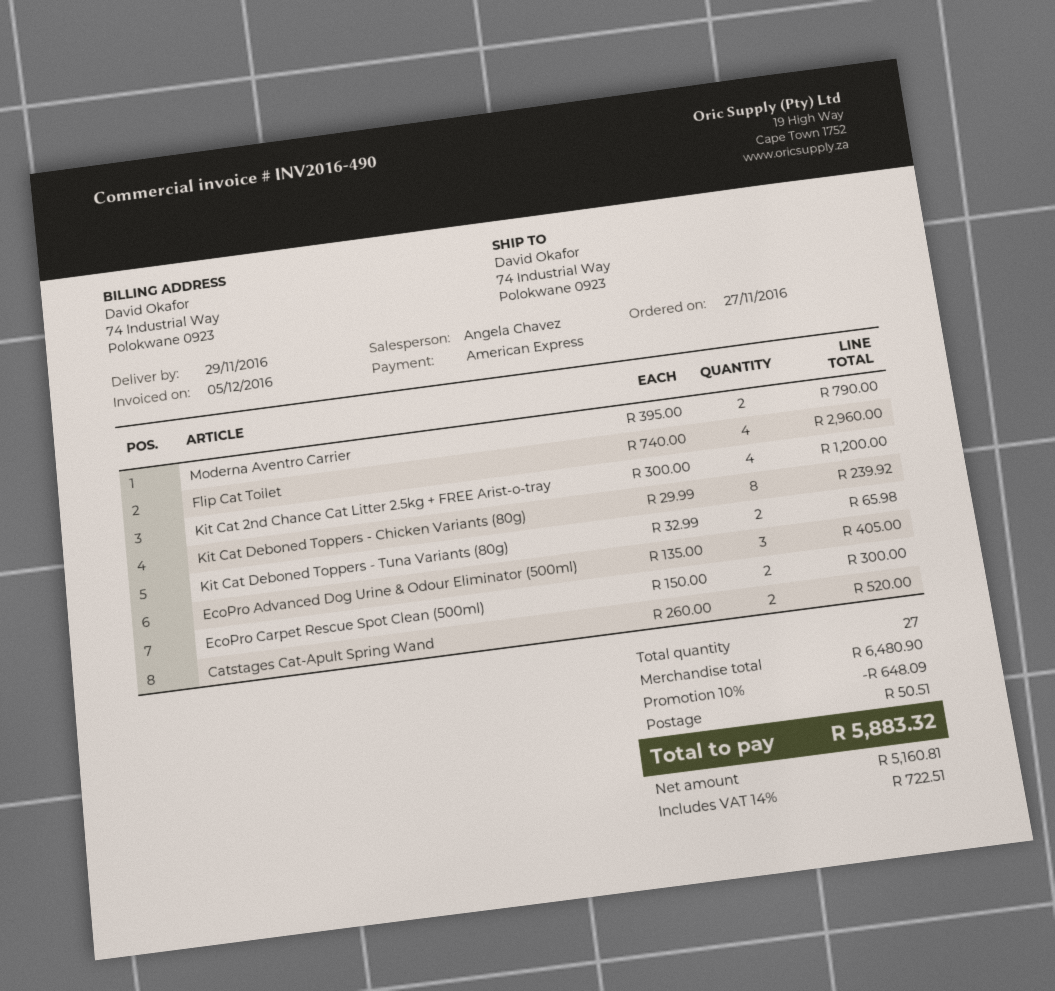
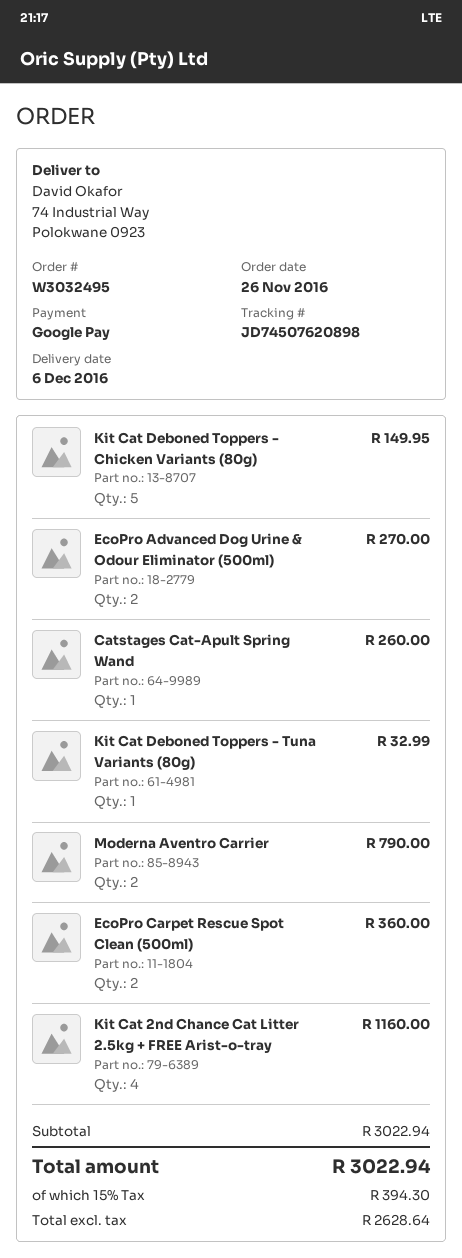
order date: 2016-11-27 -> 2016-11-26
delivery date: 2016-11-29 -> 2016-12-06
payment method: American Express -> Google Pay
Flip Cat Toilet: 4 for 2960.00 -> none
Kit Cat 2nd Chance Cat Litter 2.5kg + FREE Arist-o-tray: 4 for 1200.00 -> 4 for 1160.00
Kit Cat Deboned Toppers - Chicken Variants (80g): 8 for 239.92 -> 5 for 149.95
Kit Cat Deboned Toppers - Tuna Variants (80g): 2 for 65.98 -> 1 for 32.99
EcoPro Advanced Dog Urine & Odour Eliminator (500ml): 3 for 405.00 -> 2 for 270.00
EcoPro Carpet Rescue Spot Clean (500ml): 2 for 300.00 -> 2 for 360.00
Catstages Cat-Apult Spring Wand: 2 for 520.00 -> 1 for 260.00
subtotal: 6480.90 -> 3022.94
discount: 10% = 648.09 -> none
shipping: 50.51 -> none
net: 5160.81 -> 2628.64
tax: 14% = 722.51 -> 15% = 394.30
total: 5883.32 -> 3022.94

